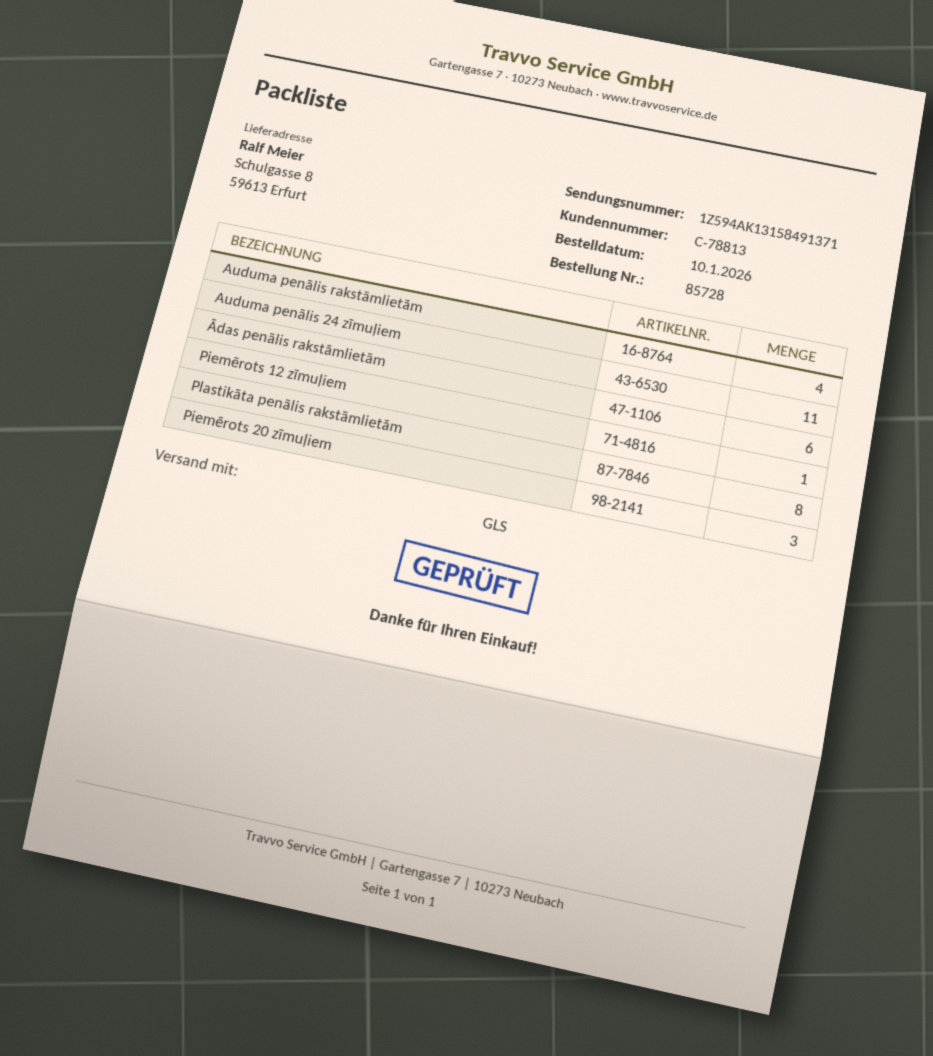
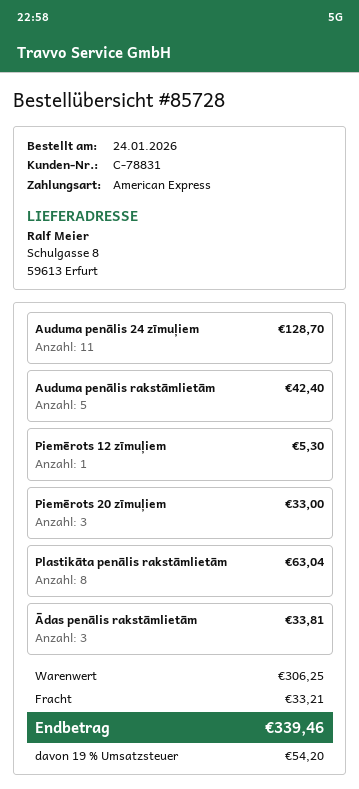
order date: 2026-01-10 -> 2026-01-24
customer number: C-78813 -> C-78831
Auduma penālis rakstāmlietām: 4 -> 5
Ādas penālis rakstāmlietām: 6 -> 3

